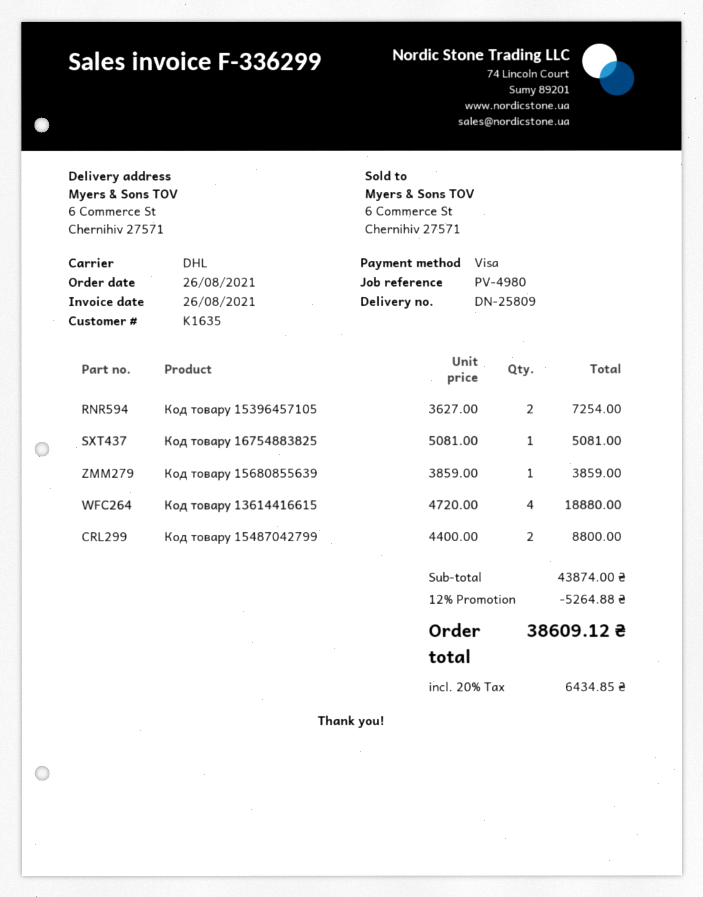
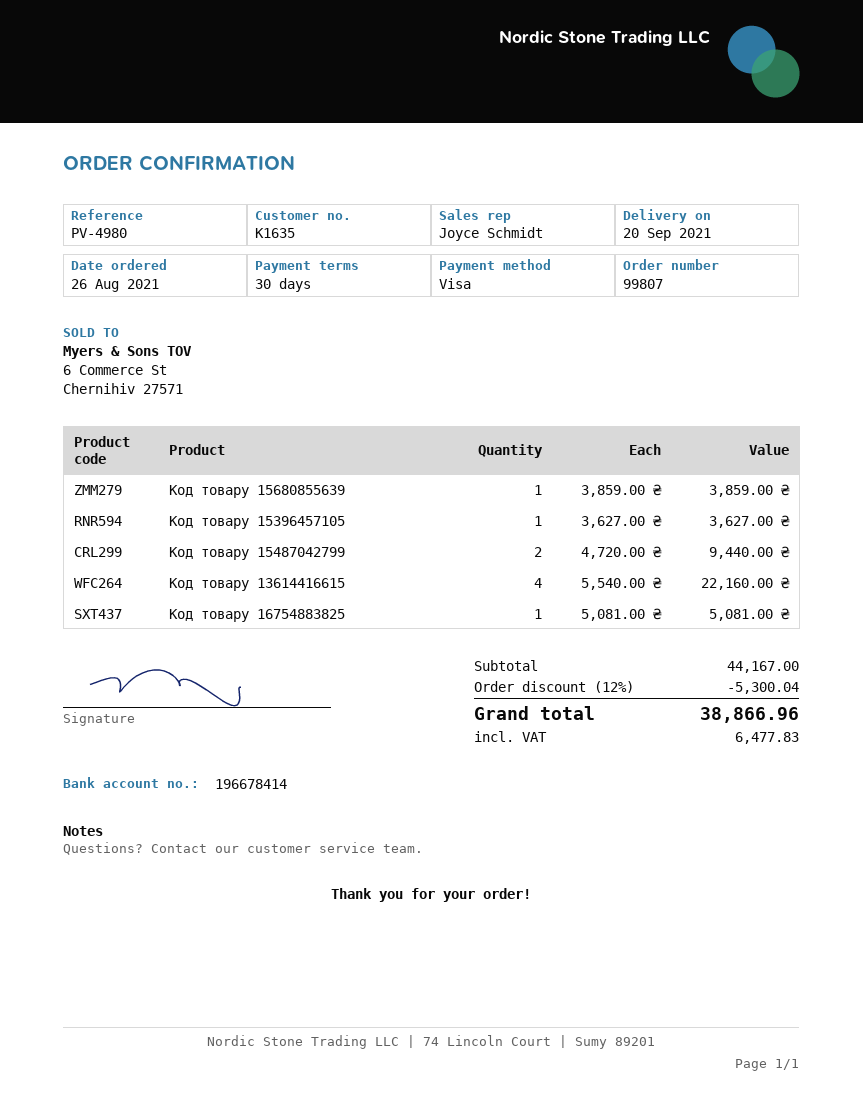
Код товару 15396457105: 2 x 3627.00 = 7254.00 -> 1 x 3627.00 = 3627.00
Код товару 13614416615: 4 x 4720.00 = 18880.00 -> 4 x 5540.00 = 22160.00
Код товару 15487042799: 2 x 4400.00 = 8800.00 -> 2 x 4720.00 = 9440.00
subtotal: 43874.00 -> 44167.00
discount: 12% = 5264.88 -> 12% = 5300.04
tax: 6434.85 -> 6477.83
total: 38609.12 -> 38866.96

